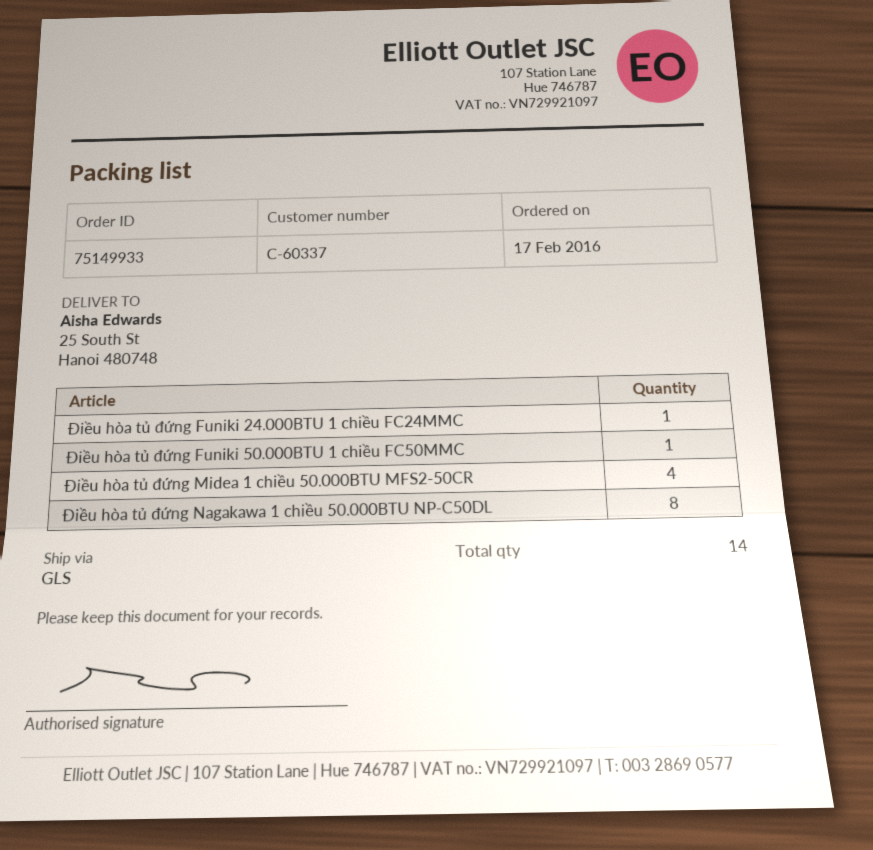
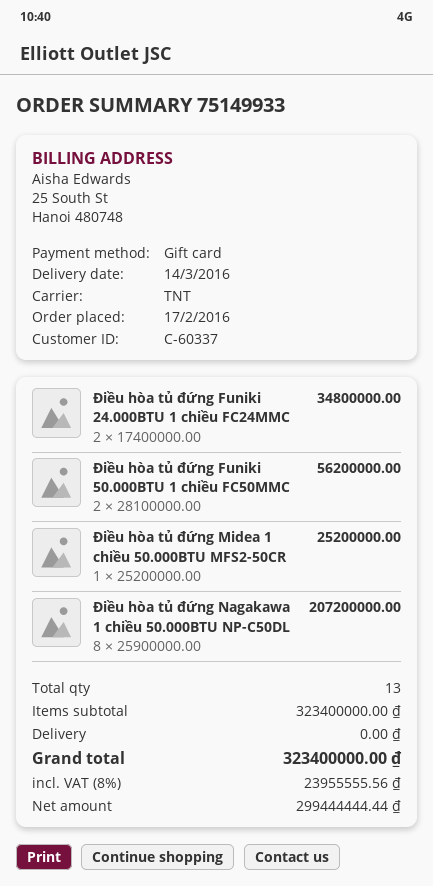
shipping method: GLS -> TNT
Điều hòa tủ đứng Funiki 24.000BTU 1 chiều FC24MMC: 1 -> 2
Điều hòa tủ đứng Funiki 50.000BTU 1 chiều FC50MMC: 1 -> 2
Điều hòa tủ đứng Midea 1 chiều 50.000BTU MFS2-50CR: 4 -> 1
total quantity: 14 -> 13

